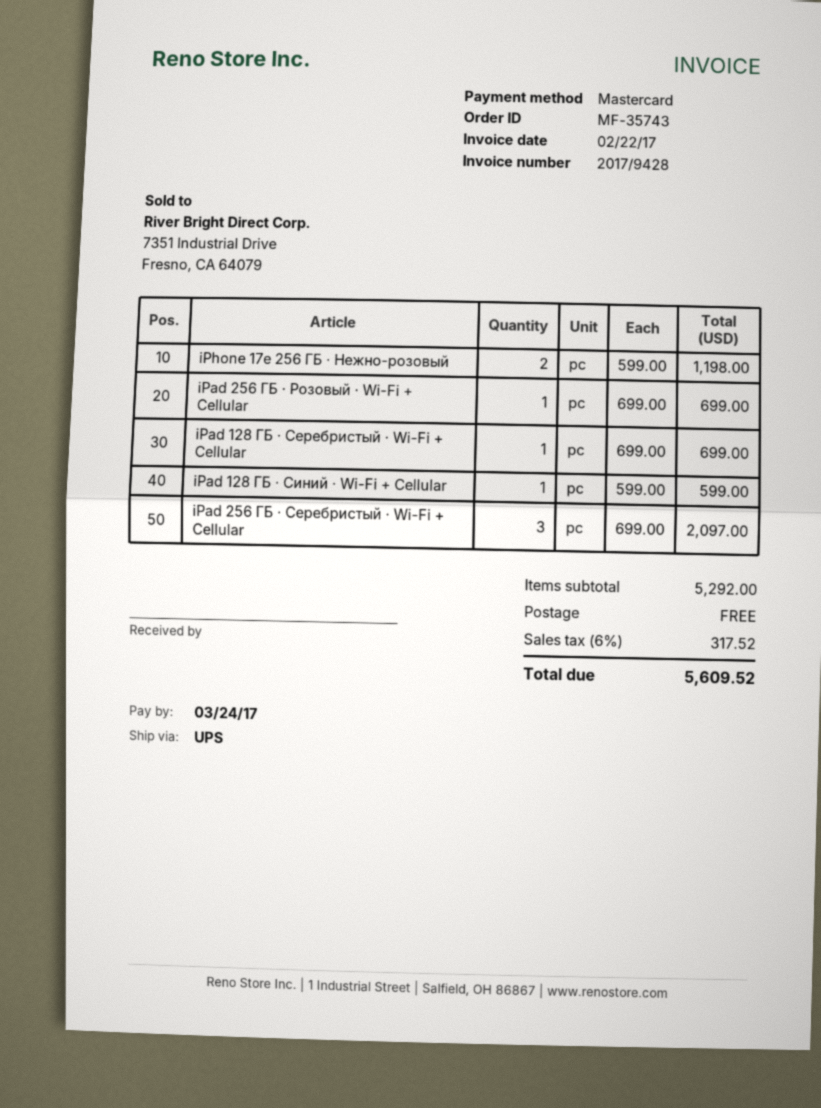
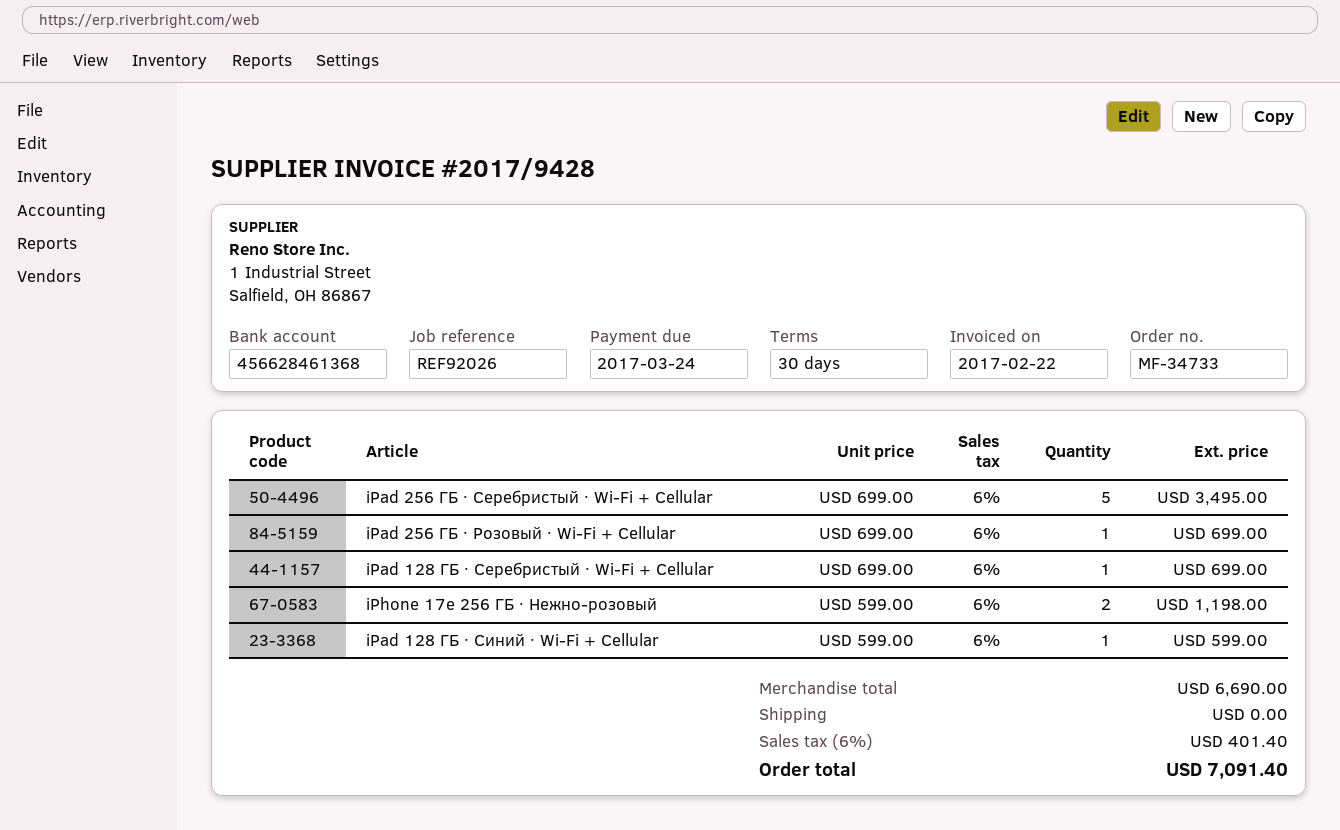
order number: MF-35743 -> MF-34733
iPad 256 ГБ · Серебристый · Wi-Fi + Cellular: 3 x 699.00 = 2097.00 -> 5 x 699.00 = 3495.00
subtotal: 5292.00 -> 6690.00
tax: 6% = 317.52 -> 6% = 401.40
total: 5609.52 -> 7091.40

